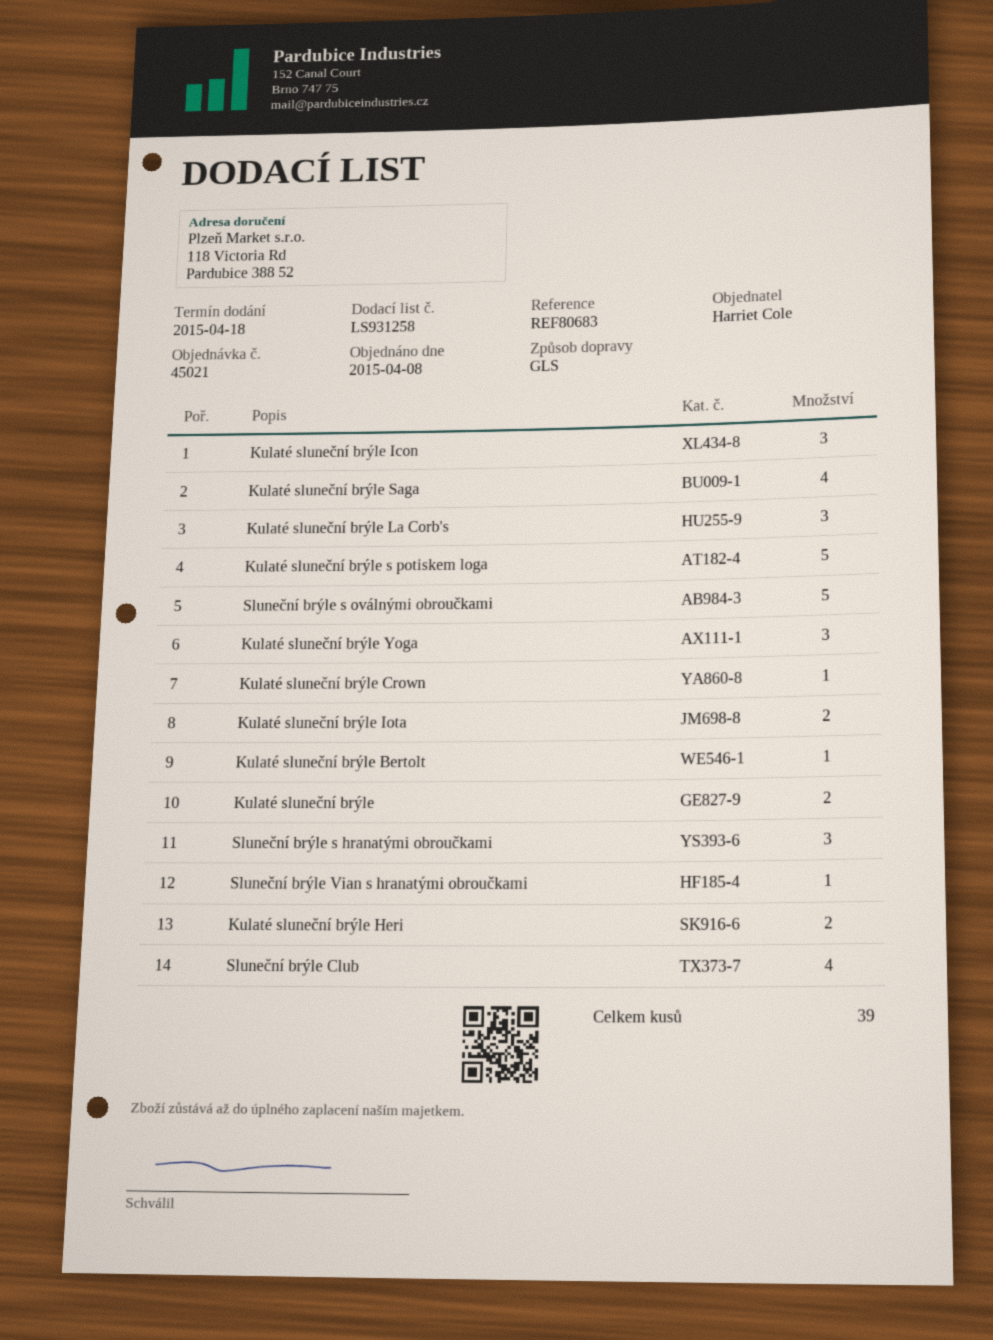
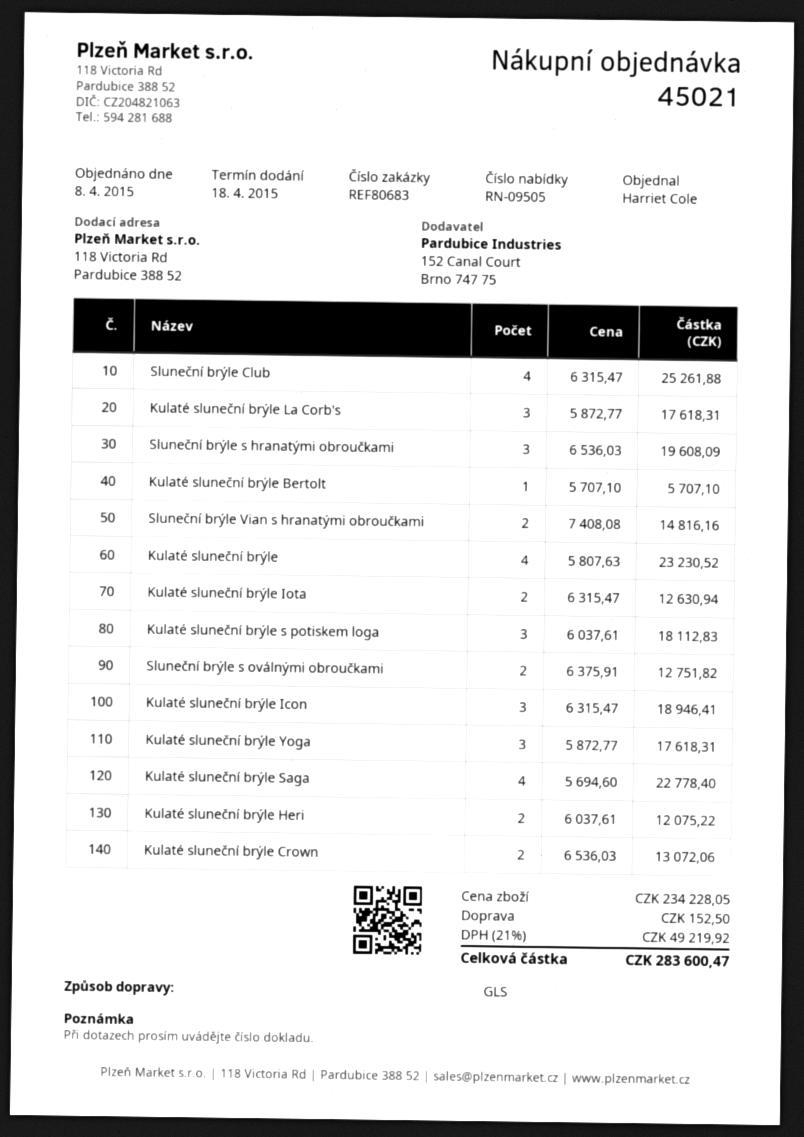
Kulaté sluneční brýle s potiskem loga: 5 -> 3
Sluneční brýle s oválnými obroučkami: 5 -> 2
Kulaté sluneční brýle Crown: 1 -> 2
Kulaté sluneční brýle: 2 -> 4
Sluneční brýle Vian s hranatými obroučkami: 1 -> 2

